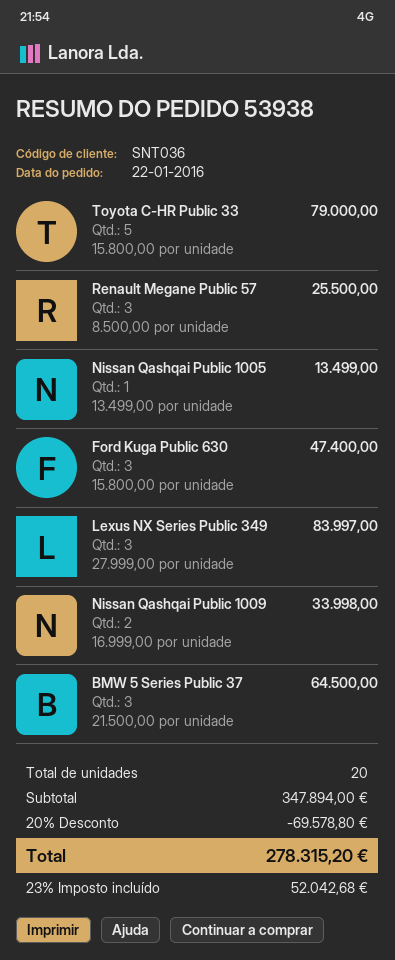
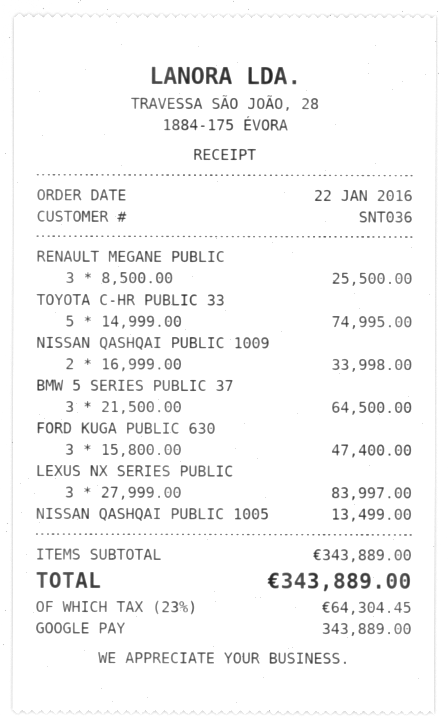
Toyota C-HR Public 33: 5 x 15800.00 = 79000.00 -> 5 x 14999.00 = 74995.00
subtotal: 347894.00 -> 343889.00
discount: 20% = 69578.80 -> none
tax: 23% = 52042.68 -> 23% = 64304.45
total: 278315.20 -> 343889.00

